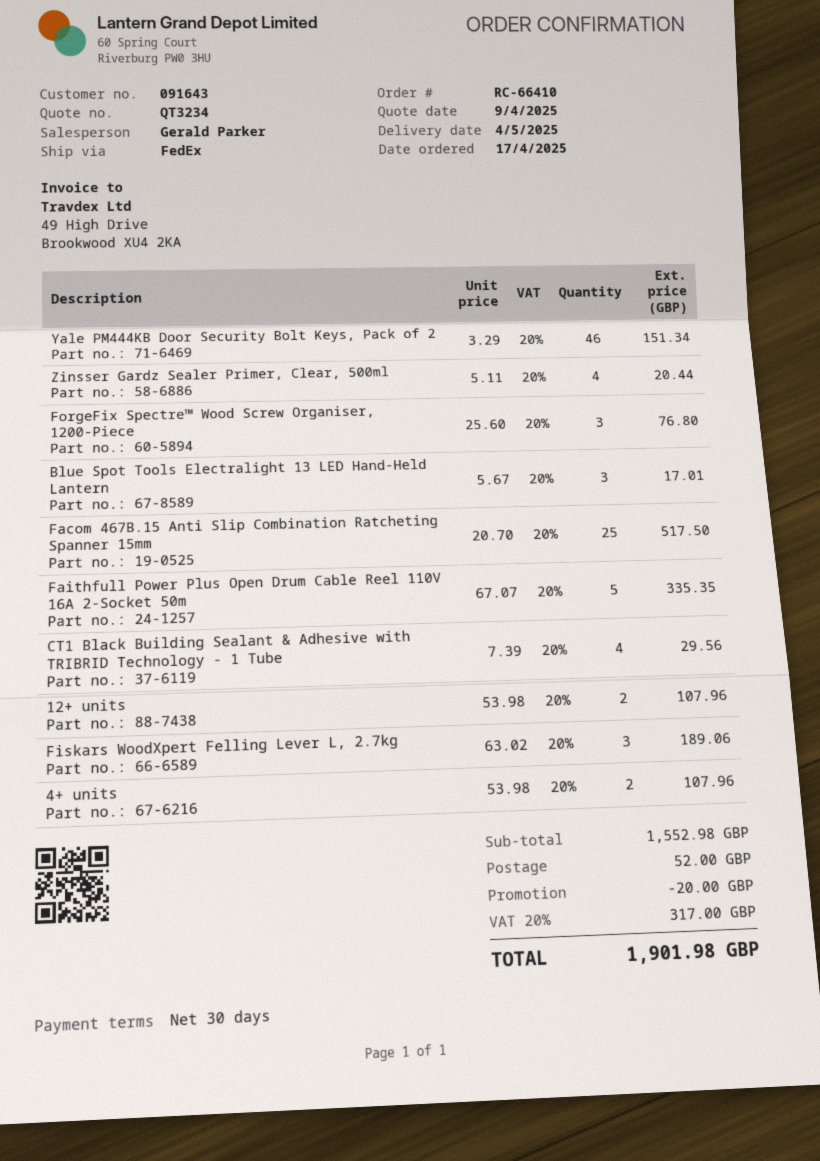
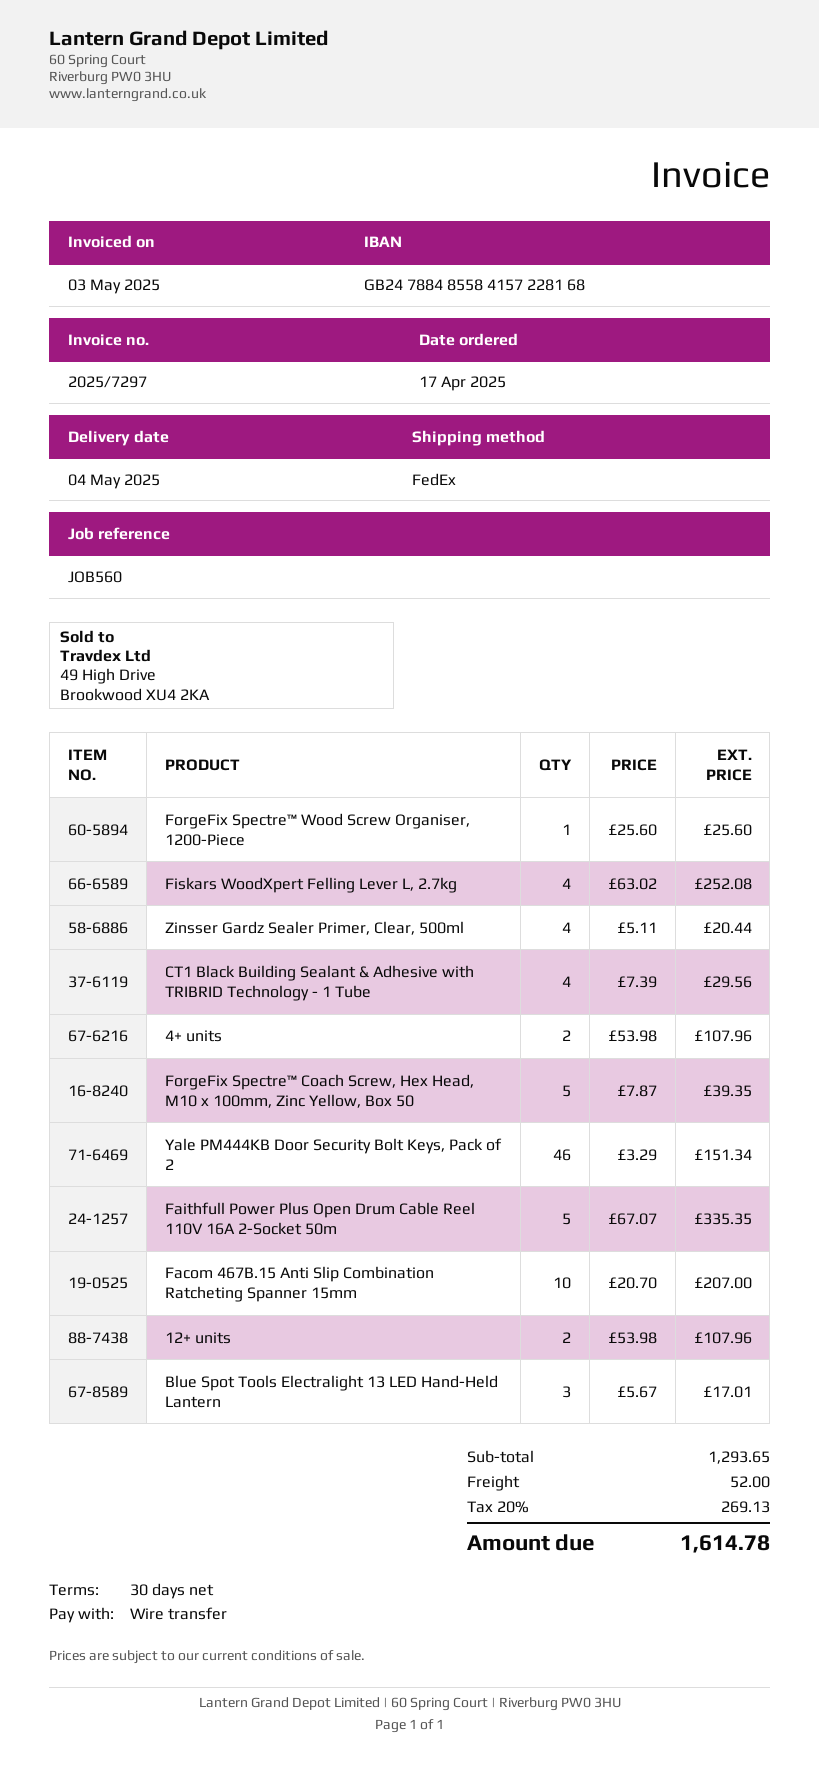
ForgeFix Spectre™ Wood Screw Organiser, 1200-Piece: 3 x 25.60 = 76.80 -> 1 x 25.60 = 25.60
Facom 467B.15 Anti Slip Combination Ratcheting Spanner 15mm: 25 x 20.70 = 517.50 -> 10 x 20.70 = 207.00
Fiskars WoodXpert Felling Lever L, 2.7kg: 3 x 63.02 = 189.06 -> 4 x 63.02 = 252.08
ForgeFix Spectre™ Coach Screw, Hex Head, M10 x 100mm, Zinc Yellow, Box 50: none -> 5 x 7.87 = 39.35
subtotal: 1552.98 -> 1293.65
discount: 20.00 -> none
tax: 20% = 317.00 -> 20% = 269.13
total: 1901.98 -> 1614.78

